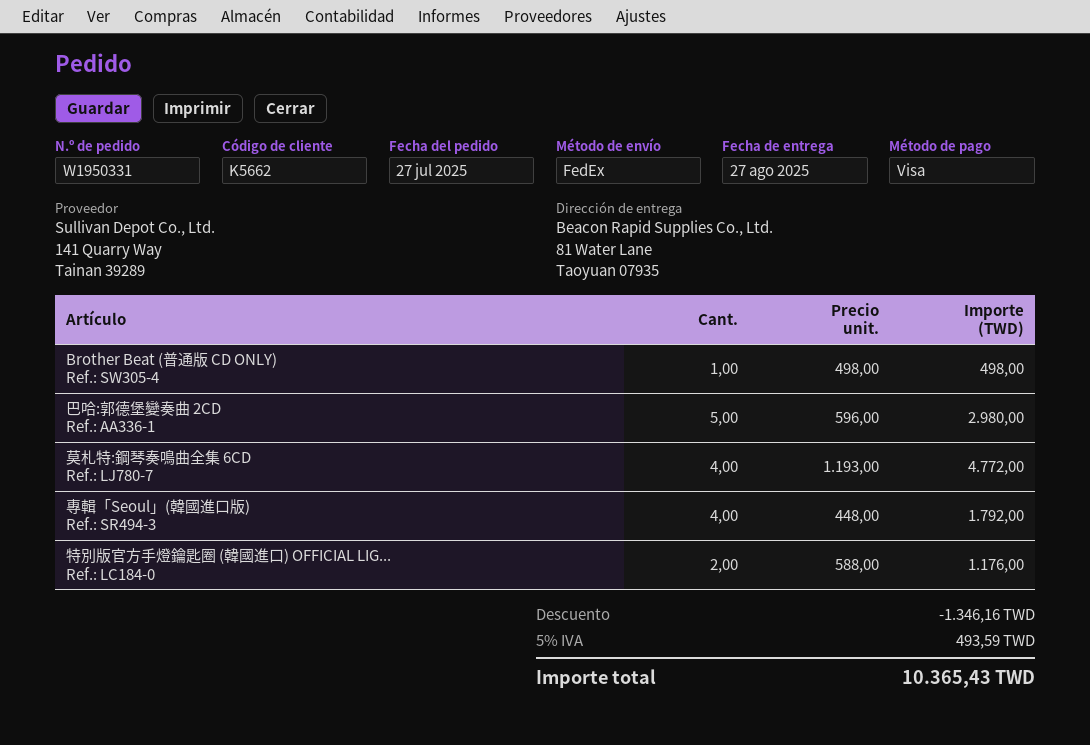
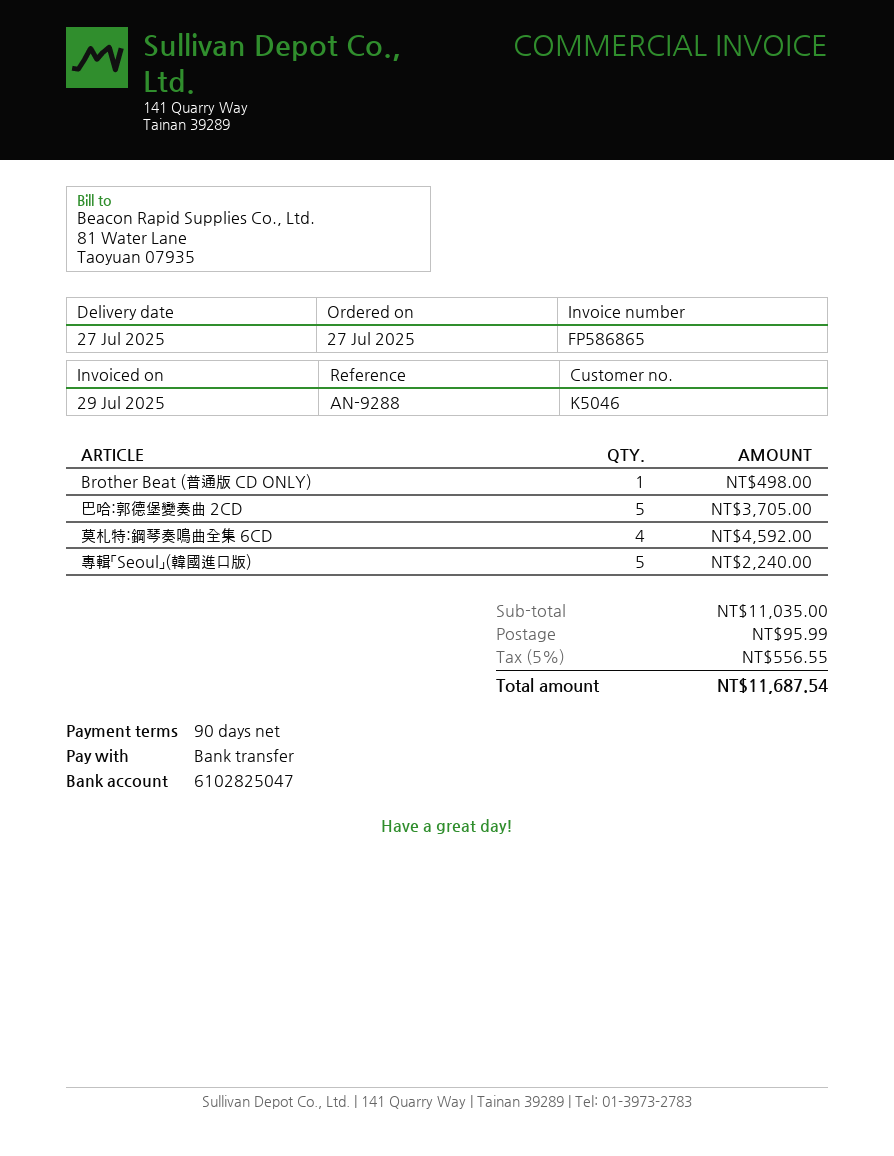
delivery date: 2025-08-27 -> 2025-07-27
customer number: K5662 -> K5046
payment method: Visa -> bank transfer
巴哈:郭德堡變奏曲 2CD: 5 for 2980.00 -> 5 for 3705.00
莫札特:鋼琴奏鳴曲全集 6CD: 4 for 4772.00 -> 4 for 4592.00
專輯「Seoul」(韓國進口版): 4 for 1792.00 -> 5 for 2240.00
特別版官方手燈鑰匙圈 (韓國進口) OFFICIAL LIG...: 2 for 1176.00 -> none
discount: 1346.16 -> none
shipping: none -> 95.99
tax: 5% = 493.59 -> 5% = 556.55
total: 10365.43 -> 11687.54

